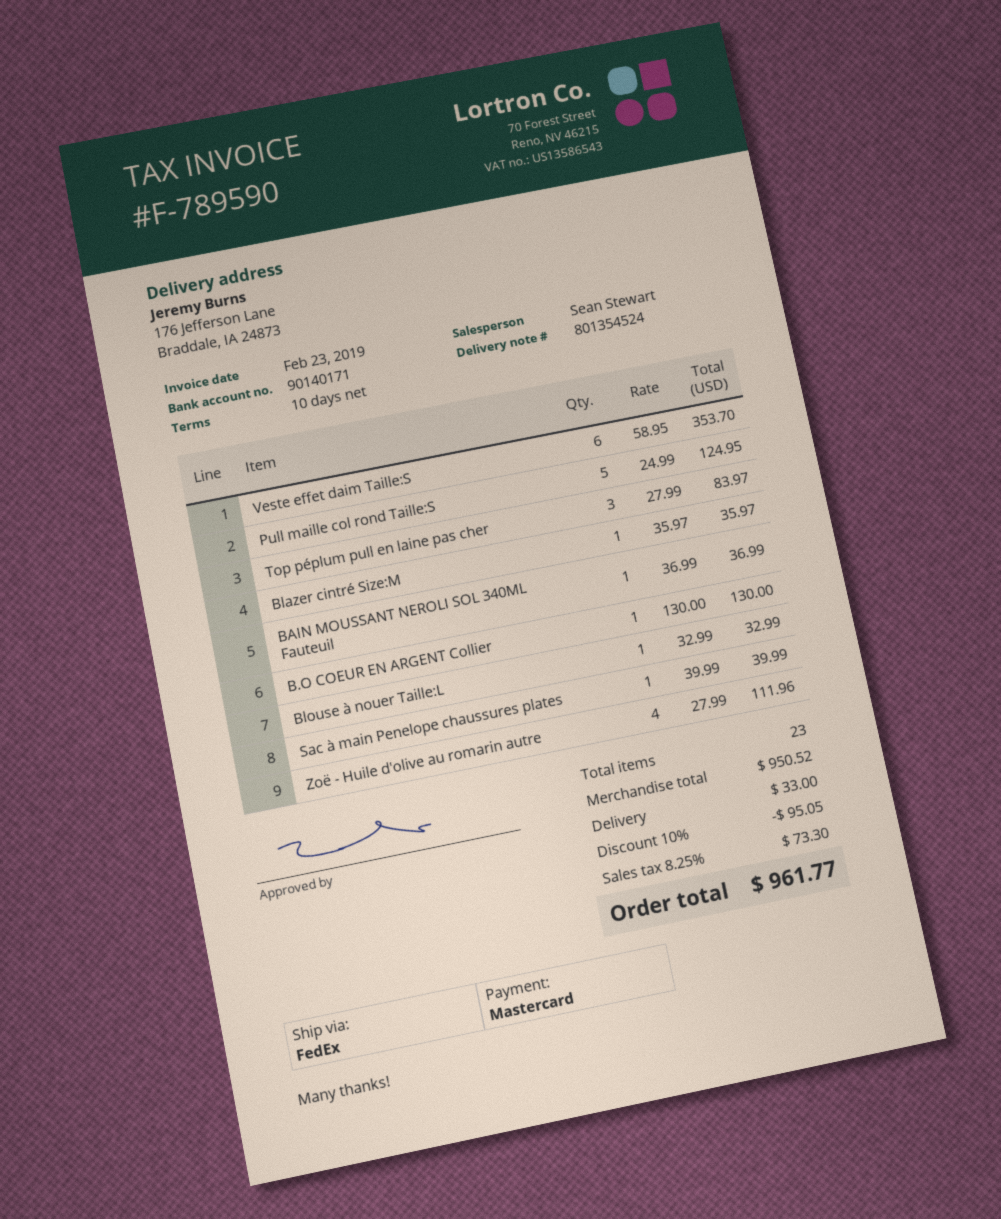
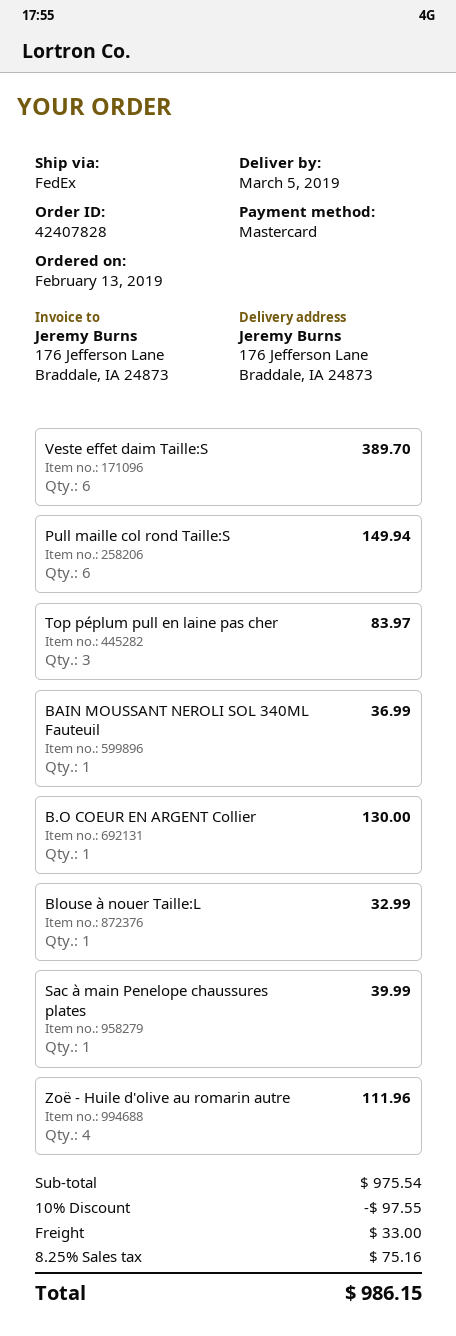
Veste effet daim Taille:S: 6 for 353.70 -> 6 for 389.70
Pull maille col rond Taille:S: 5 for 124.95 -> 6 for 149.94
Blazer cintré Size:M: 1 for 35.97 -> none
subtotal: 950.52 -> 975.54
discount: 10% = 95.05 -> 10% = 97.55
tax: 8.25% = 73.30 -> 8.25% = 75.16
total: 961.77 -> 986.15

